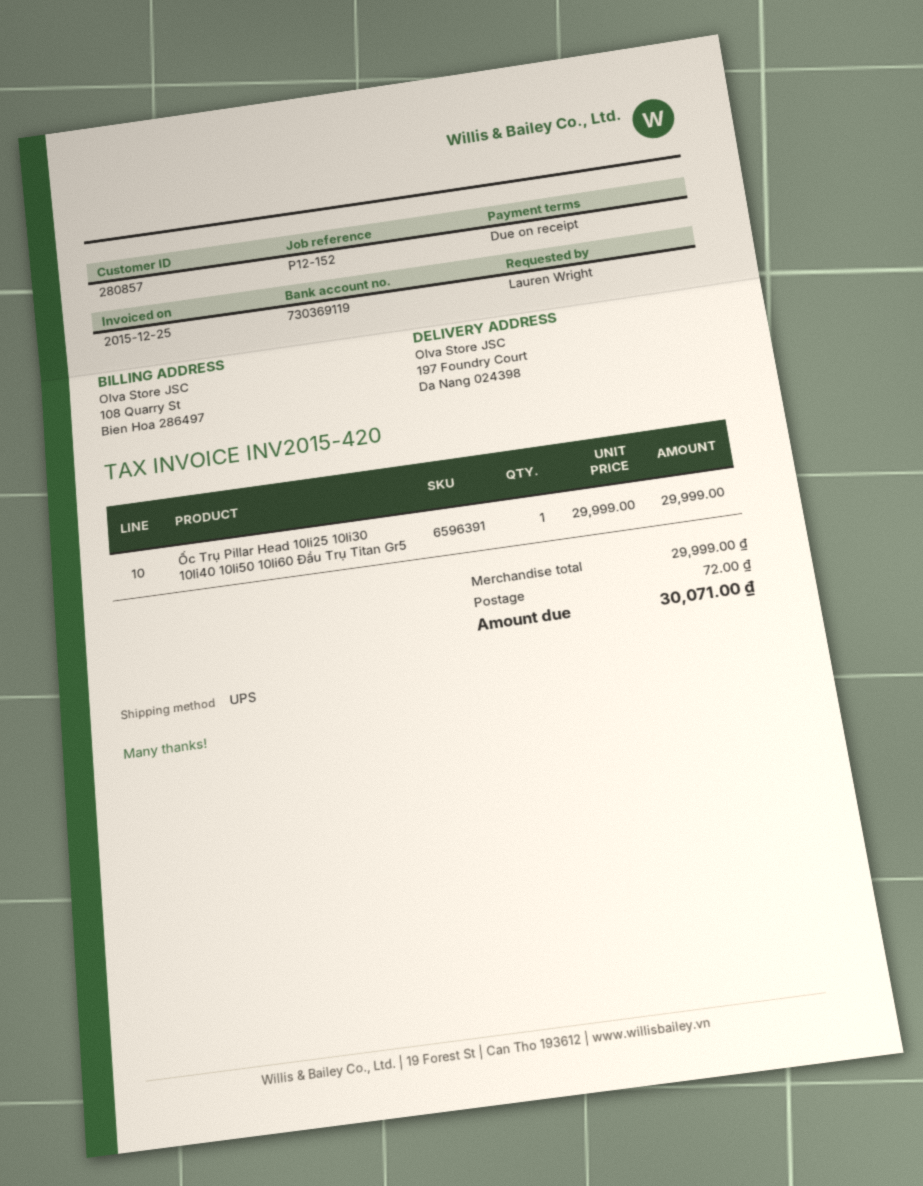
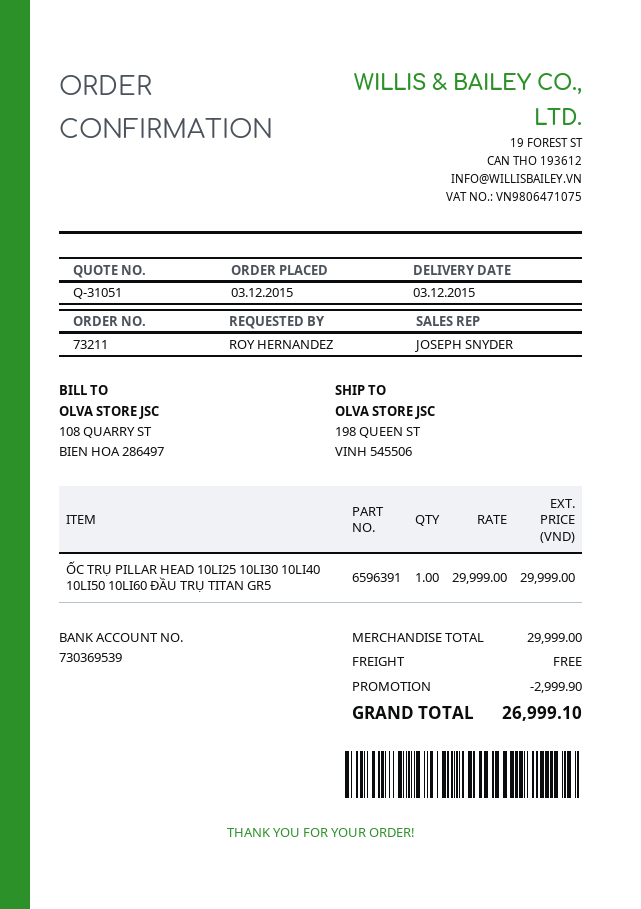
ordered by: Lauren Wright -> ROY HERNANDEZ
bank account: 730369119 -> 730369539
ship to: 197 Foundry Court, Da Nang 024398 -> 198 QUEEN ST, VINH 545506
discount: none -> 2999.90
shipping: 72.00 -> 0.00
total: 30071.00 -> 26999.10

